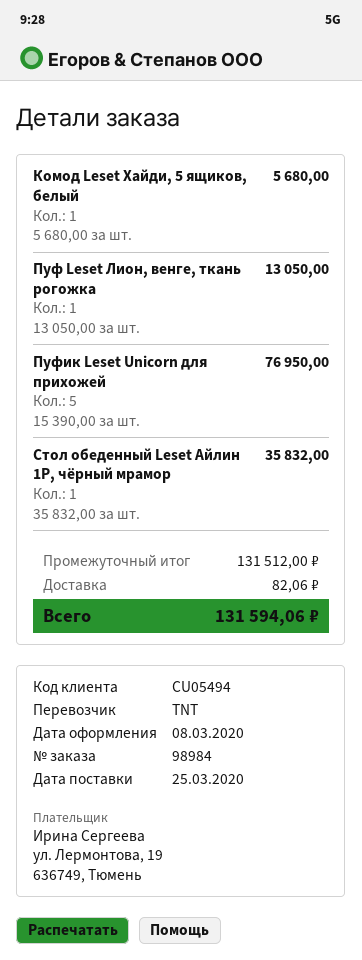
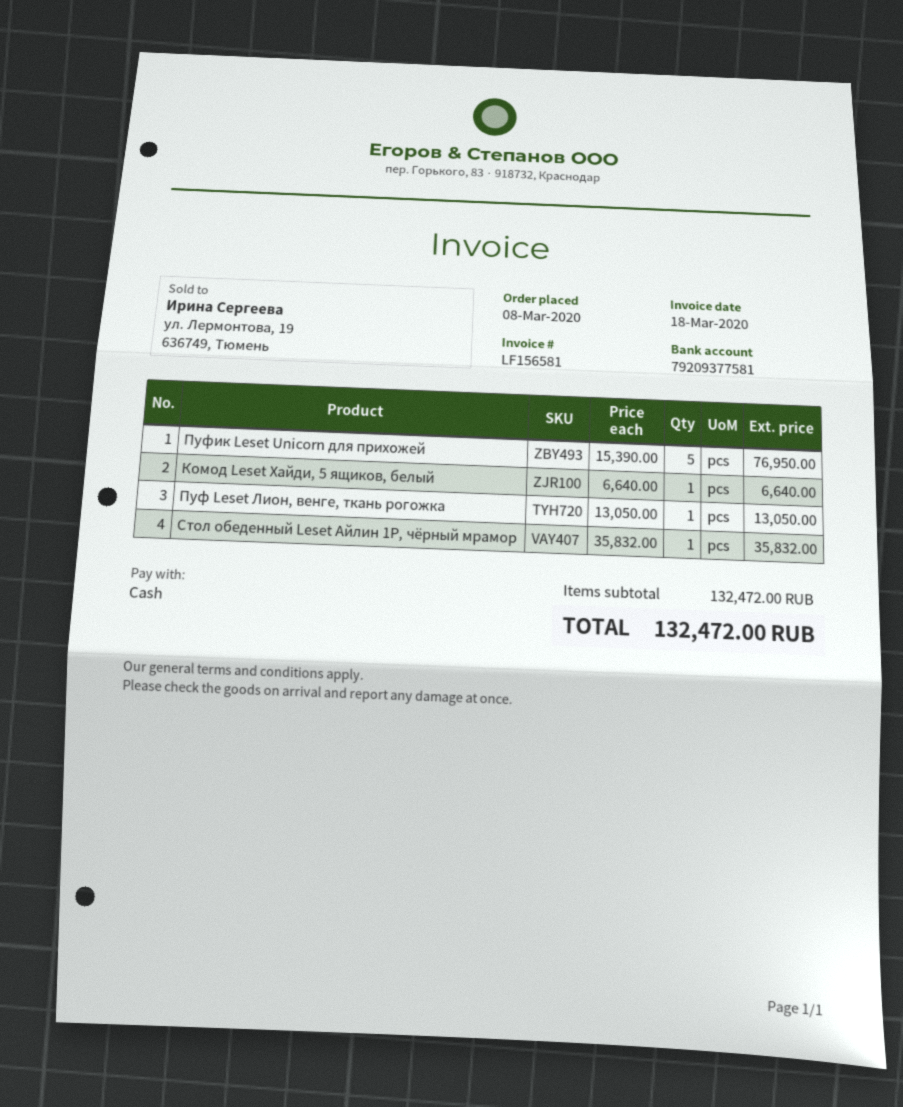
Комод Leset Хайди, 5 ящиков, белый: 1 x 5680.00 = 5680.00 -> 1 x 6640.00 = 6640.00
subtotal: 131512.00 -> 132472.00
shipping: 82.06 -> none
total: 131594.06 -> 132472.00

